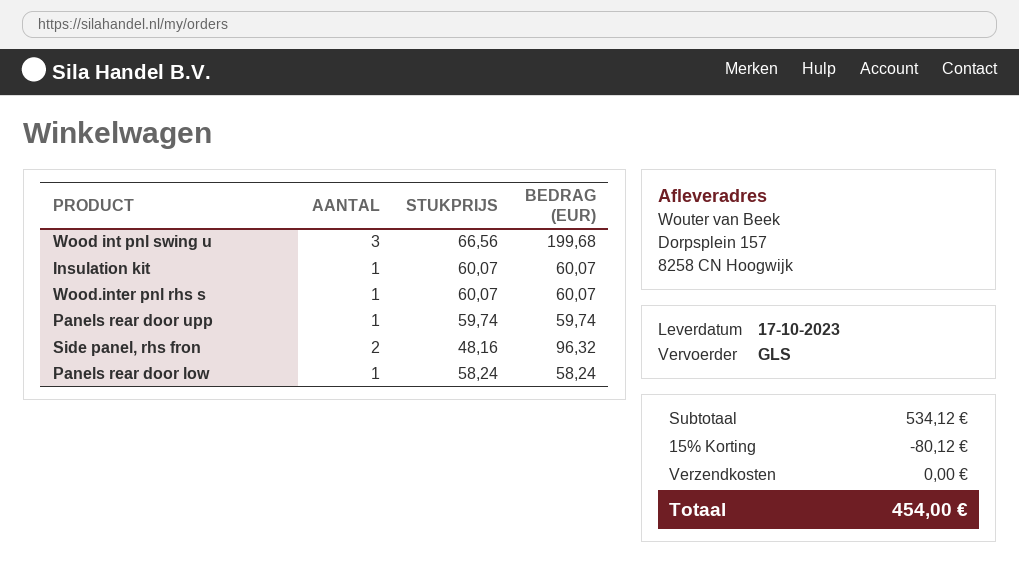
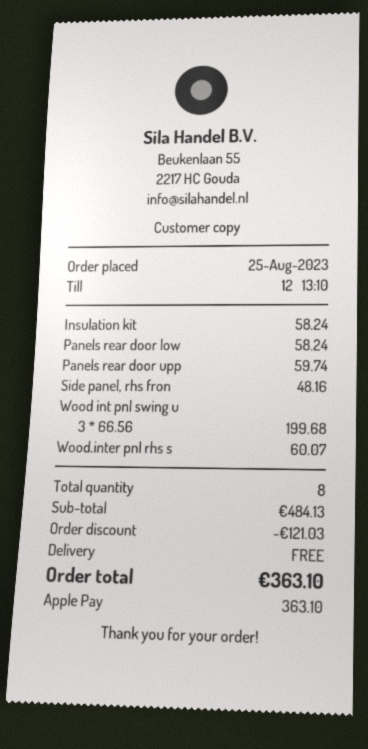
Insulation kit: 1 x 60.07 = 60.07 -> 1 x 58.24 = 58.24
Side panel, rhs fron: 2 x 48.16 = 96.32 -> 1 x 48.16 = 48.16
subtotal: 534.12 -> 484.13
discount: 80.12 -> 121.03
total: 454.00 -> 363.10

